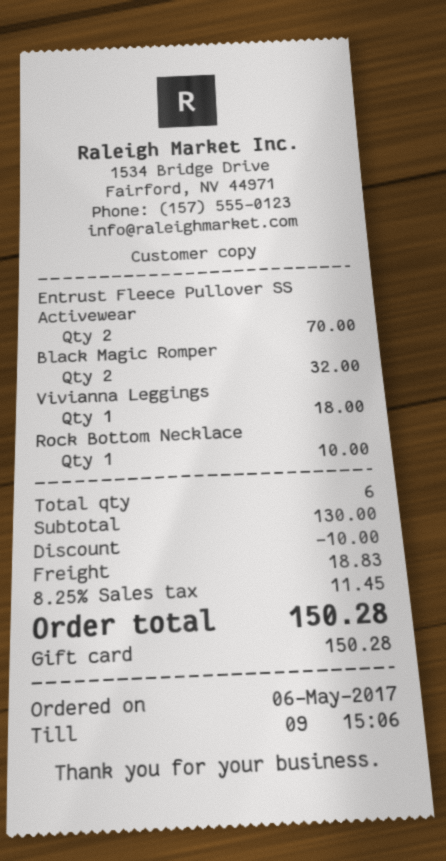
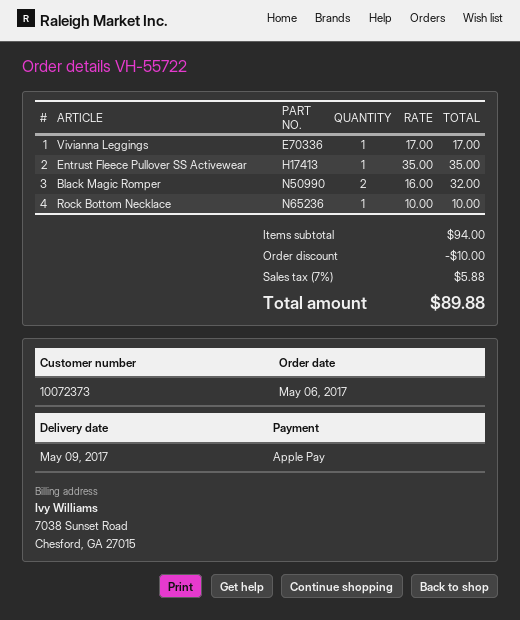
payment method: gift card -> Apple Pay
Entrust Fleece Pullover SS Activewear: 2 for 70.00 -> 1 for 35.00
Vivianna Leggings: 1 for 18.00 -> 1 for 17.00
subtotal: 130.00 -> 94.00
shipping: 18.83 -> none
tax: 8.25% = 11.45 -> 7% = 5.88
total: 150.28 -> 89.88

